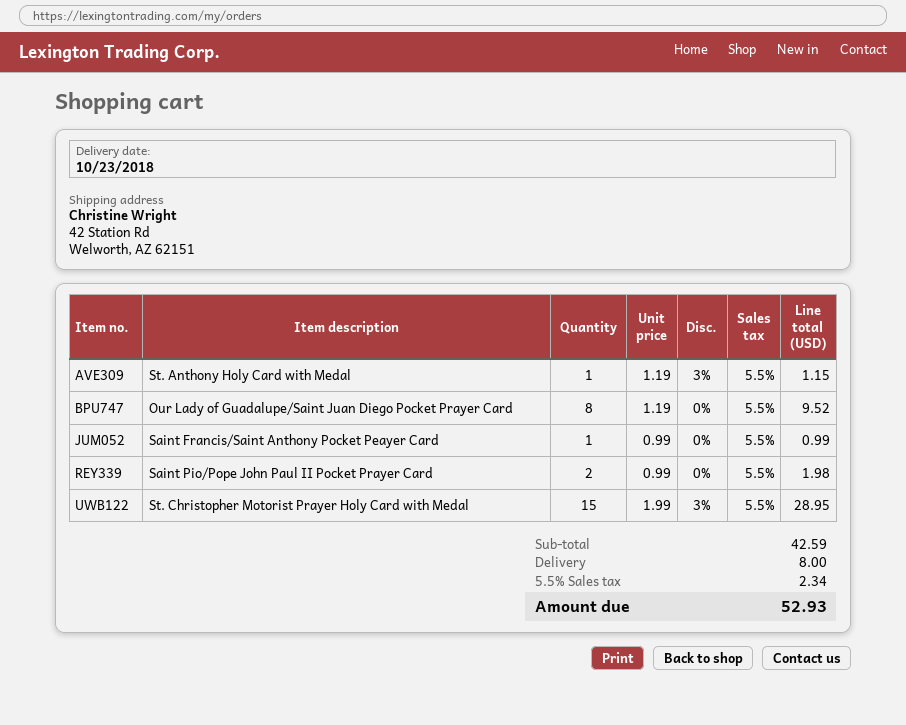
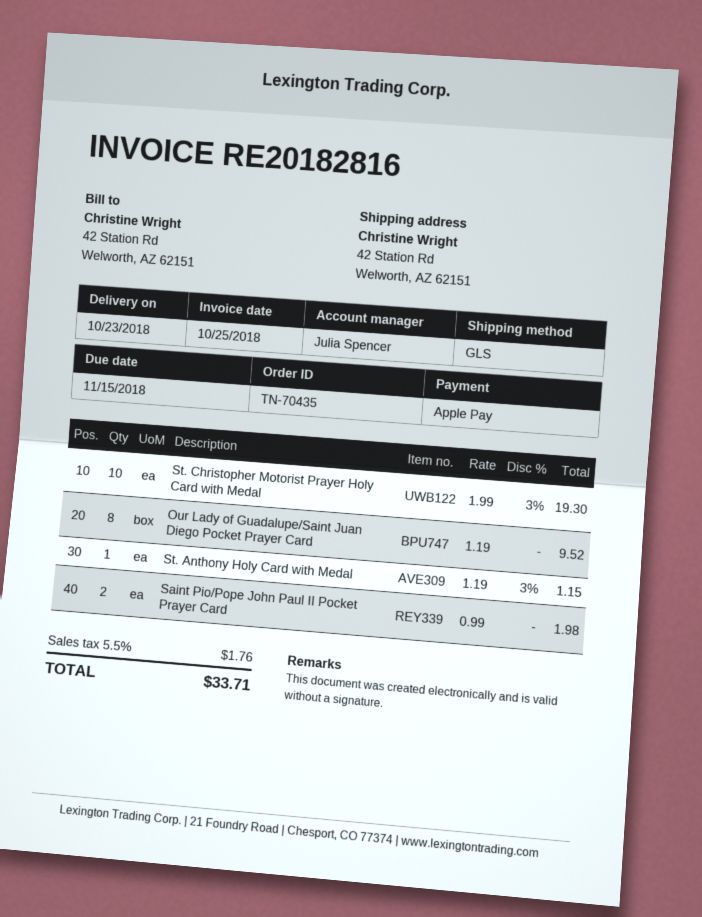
Saint Francis/Saint Anthony Pocket Peayer Card: 1 x 0.99 = 0.99 -> none
St. Christopher Motorist Prayer Holy Card with Medal: 15 x 1.99 - 3% = 28.95 -> 10 x 1.99 - 3% = 19.30
shipping: 8.00 -> none
tax: 5.5% = 2.34 -> 5.5% = 1.76
total: 52.93 -> 33.71

